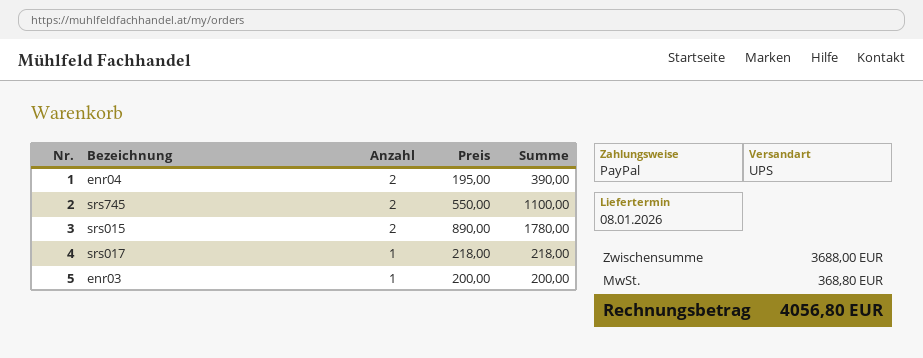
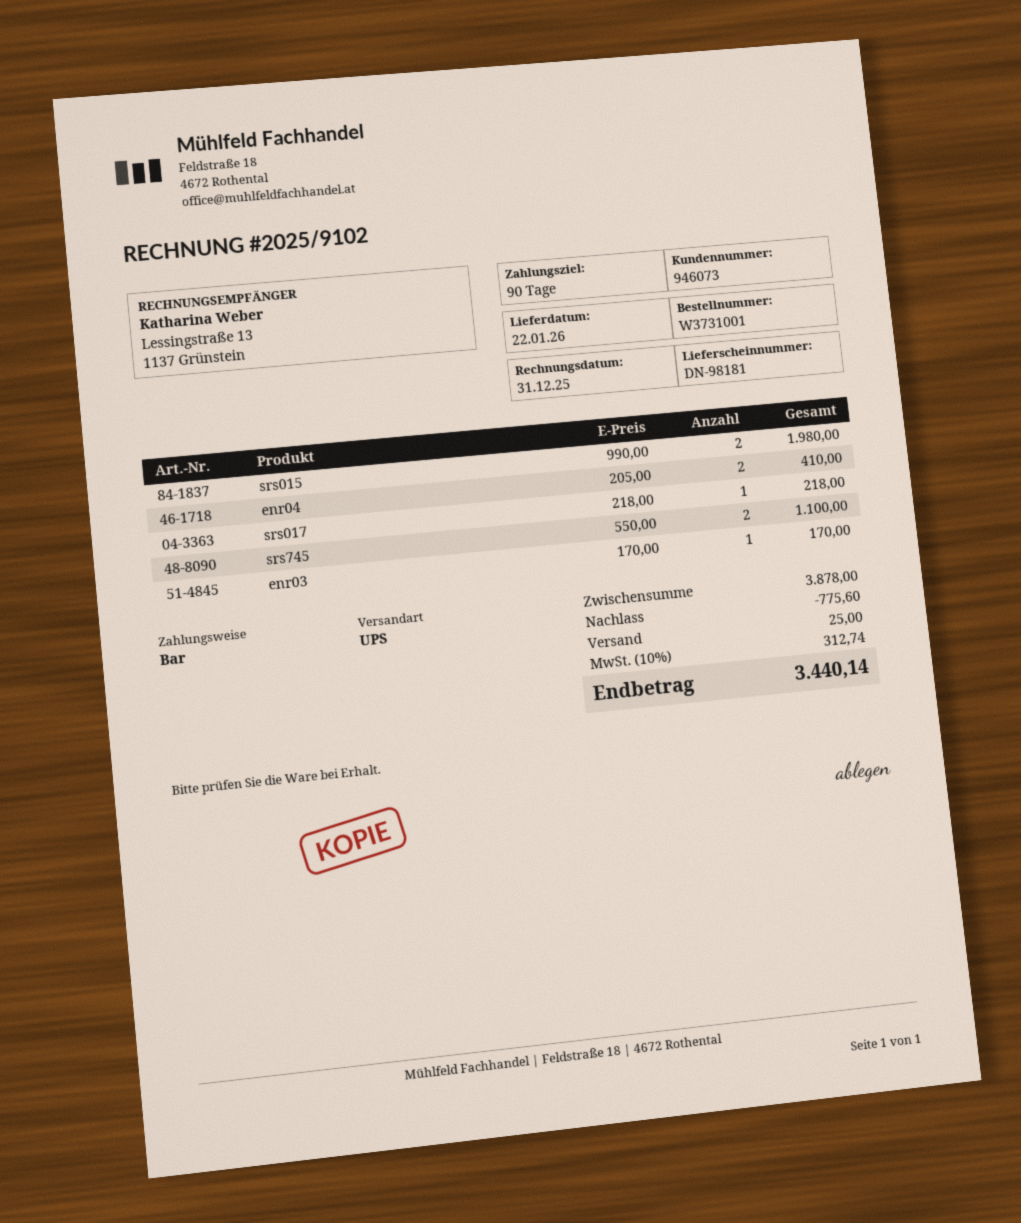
delivery date: 2026-01-08 -> 2026-01-22
payment method: PayPal -> cash
enr04: 2 x 195.00 = 390.00 -> 2 x 205.00 = 410.00
srs015: 2 x 890.00 = 1780.00 -> 2 x 990.00 = 1980.00
enr03: 1 x 200.00 = 200.00 -> 1 x 170.00 = 170.00
subtotal: 3688.00 -> 3878.00
discount: none -> 775.60
shipping: none -> 25.00
tax: 368.80 -> 312.74
total: 4056.80 -> 3440.14

